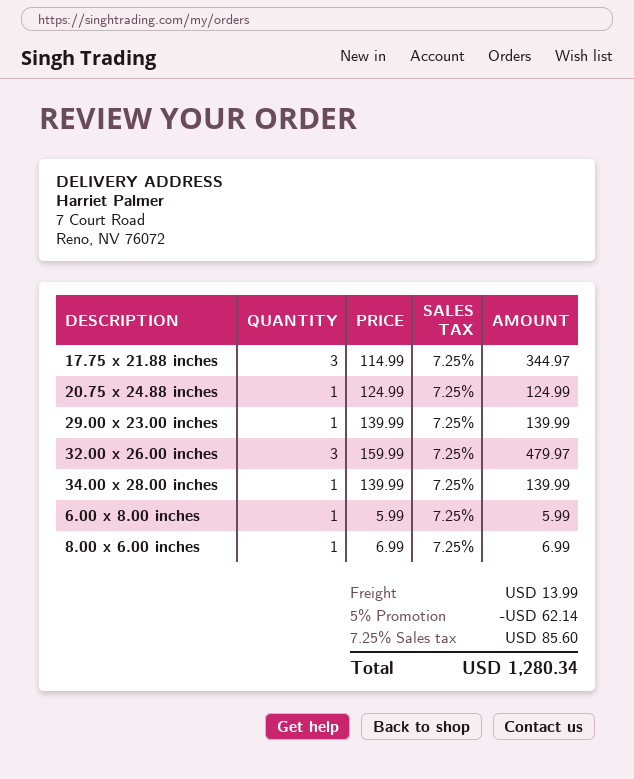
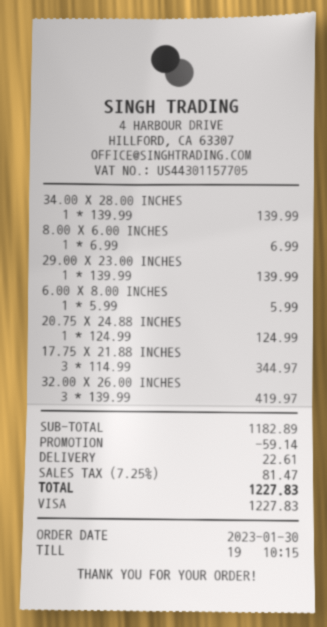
32.00 x 26.00 inches: 3 x 159.99 = 479.97 -> 3 x 139.99 = 419.97
discount: 62.14 -> 59.14
shipping: 13.99 -> 22.61
tax: 7.25% = 85.60 -> 7.25% = 81.47
total: 1280.34 -> 1227.83

